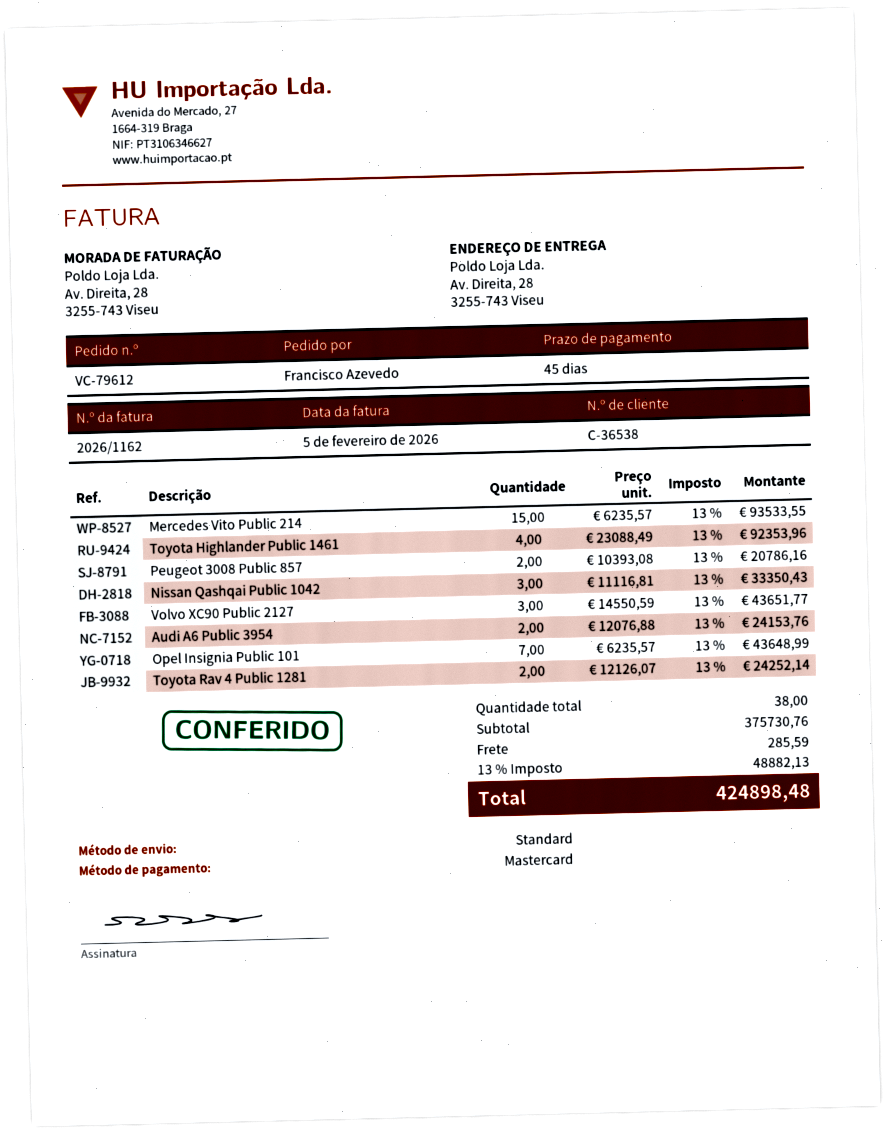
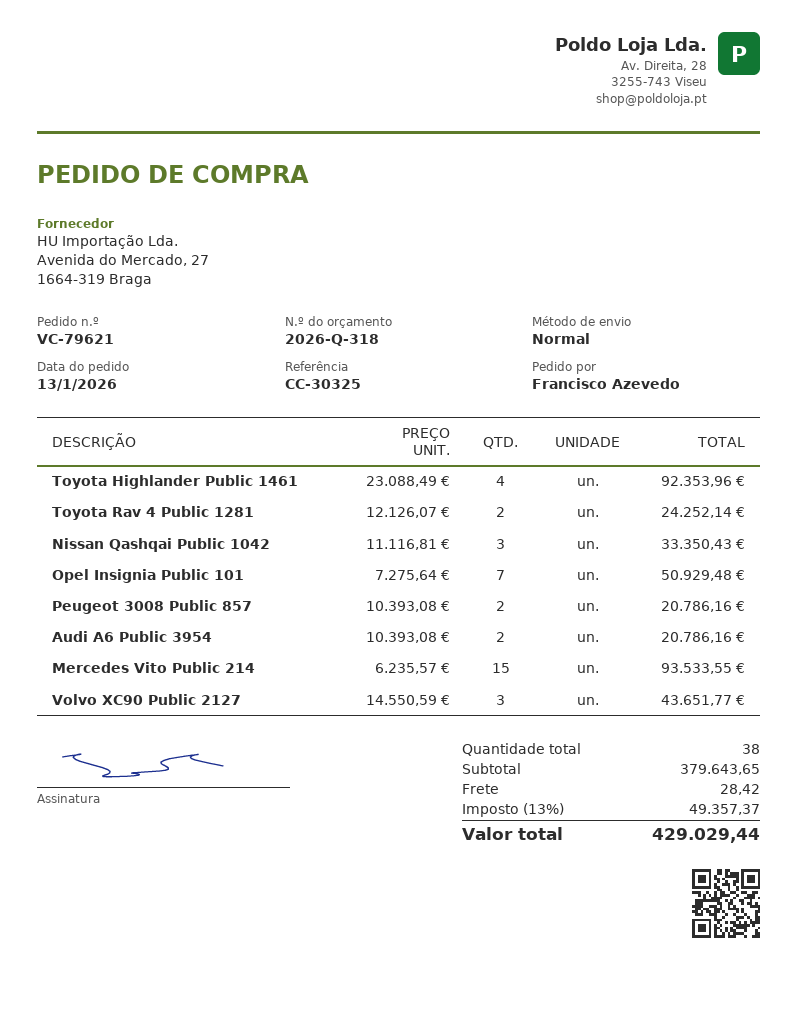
order number: VC-79612 -> VC-79621
Audi A6 Public 3954: 2 x 12076.88 = 24153.76 -> 2 x 10393.08 = 20786.16
Opel Insignia Public 101: 7 x 6235.57 = 43648.99 -> 7 x 7275.64 = 50929.48
subtotal: 375730.76 -> 379643.65
shipping: 285.59 -> 28.42
tax: 13% = 48882.13 -> 13% = 49357.37
total: 424898.48 -> 429029.44

